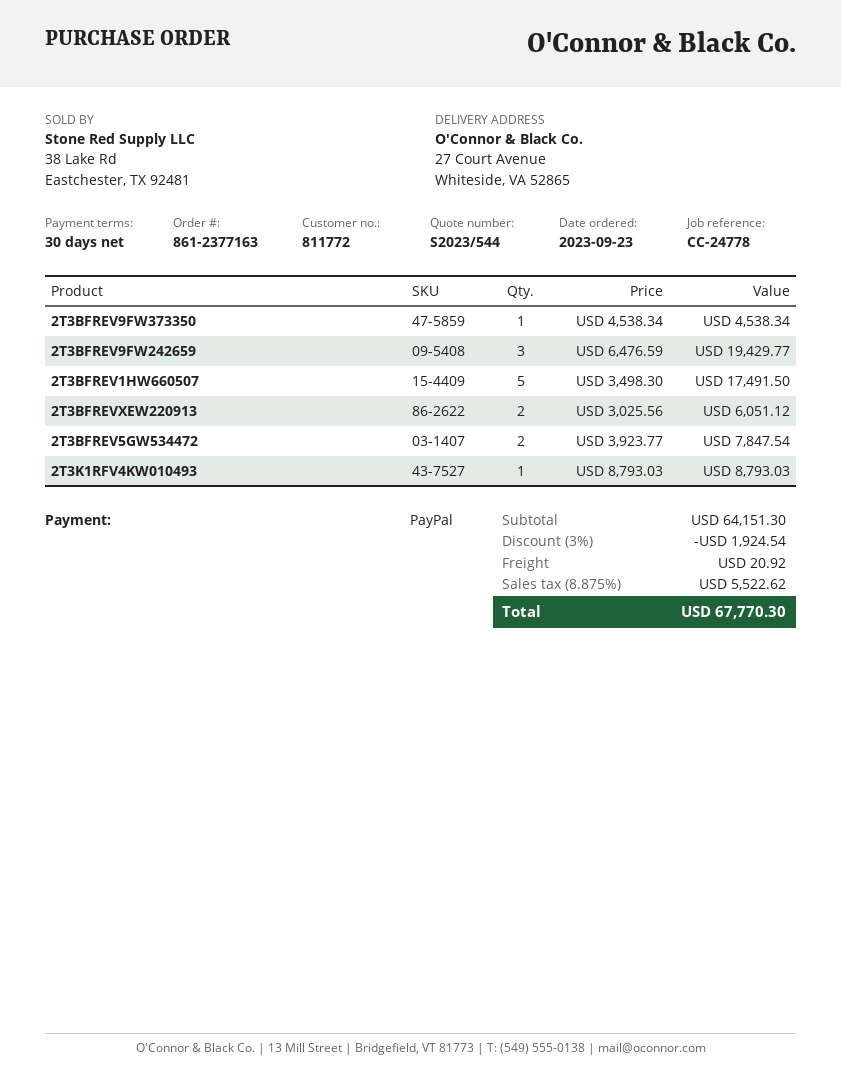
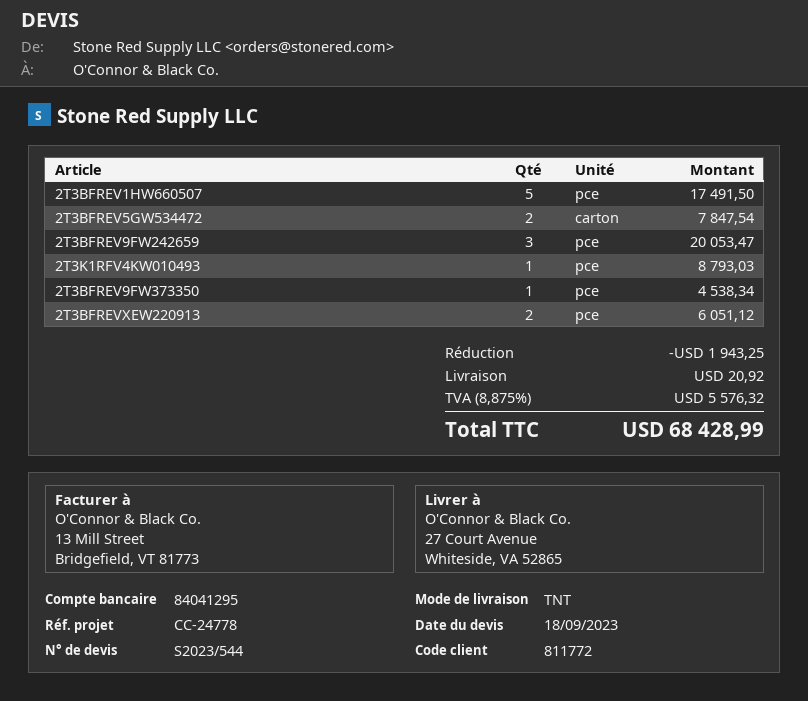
2T3BFREV9FW242659: 3 for 19429.77 -> 3 for 20053.47
discount: 1924.54 -> 1943.25
tax: 8.875% = 5522.62 -> 8.875% = 5576.32
total: 67770.30 -> 68428.99

